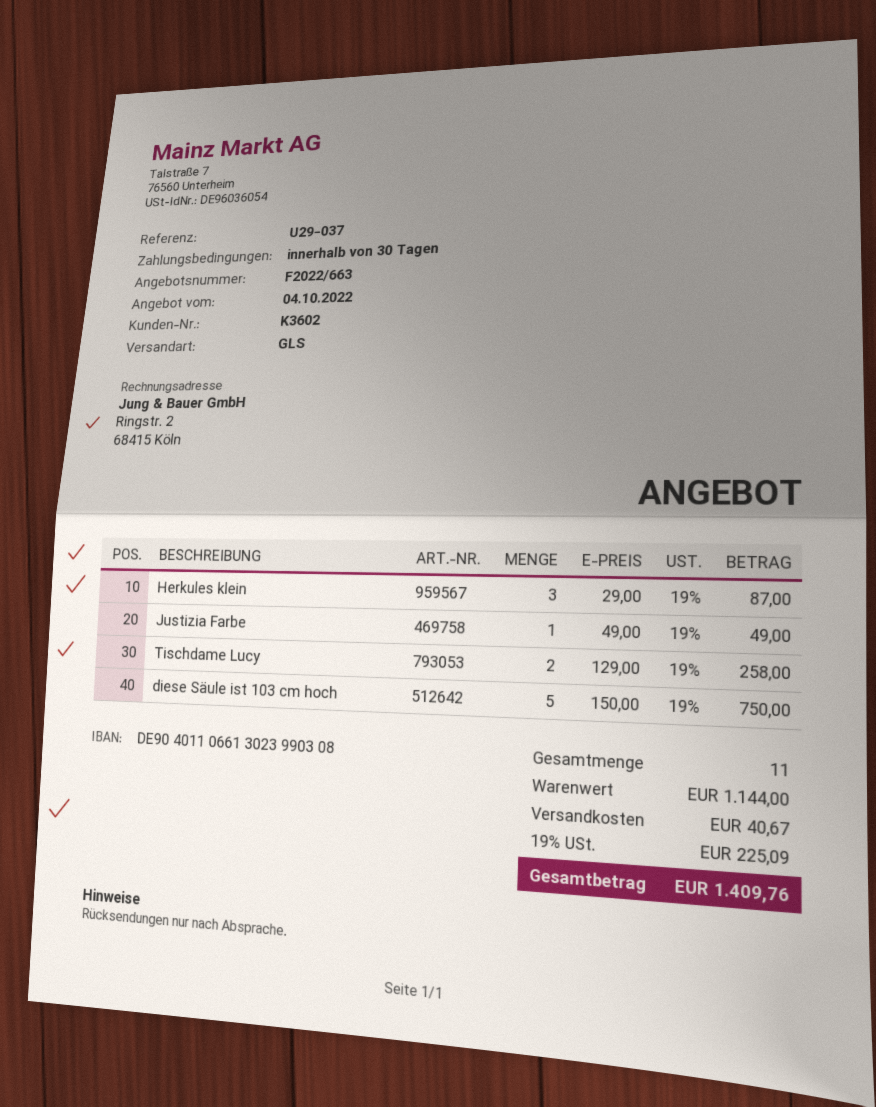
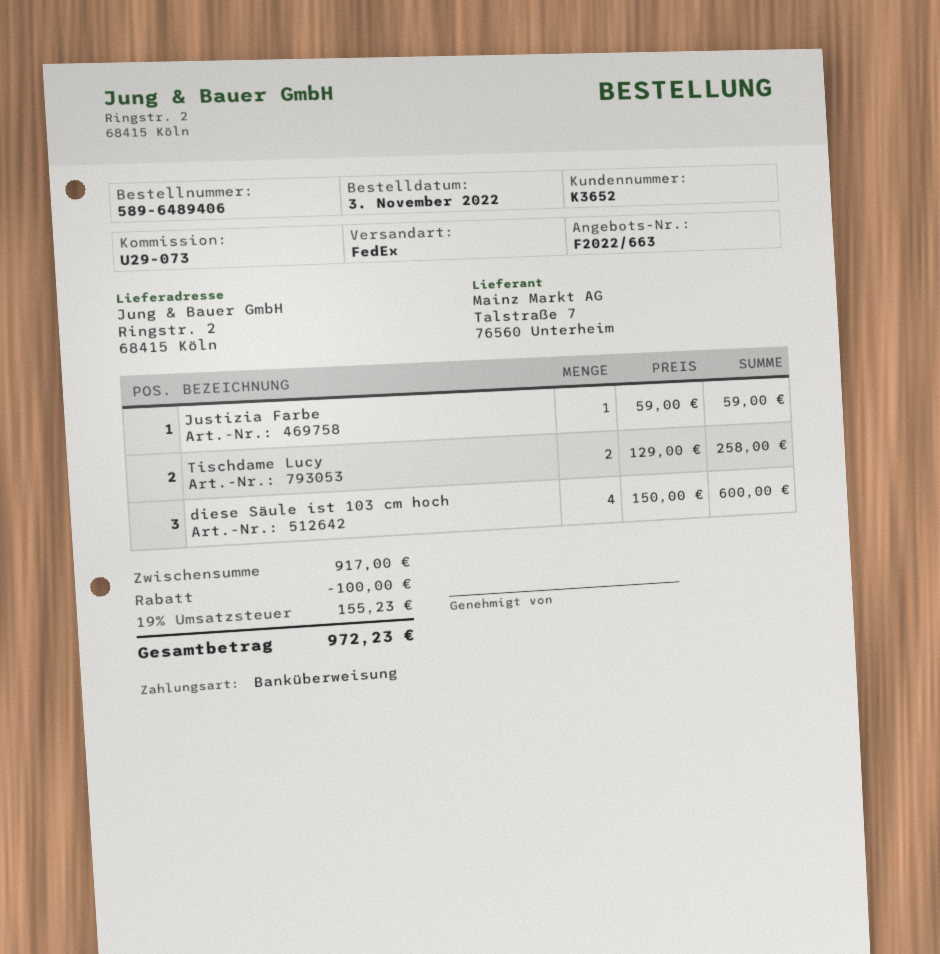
customer number: K3602 -> K3652
reference: U29-037 -> U29-073
shipping method: GLS -> FedEx
Herkules klein: 3 x 29.00 = 87.00 -> none
Justizia Farbe: 1 x 49.00 = 49.00 -> 1 x 59.00 = 59.00
diese Säule ist 103 cm hoch: 5 x 150.00 = 750.00 -> 4 x 150.00 = 600.00
subtotal: 1144.00 -> 917.00
discount: none -> 100.00
shipping: 40.67 -> none
tax: 19% = 225.09 -> 19% = 155.23
total: 1409.76 -> 972.23

